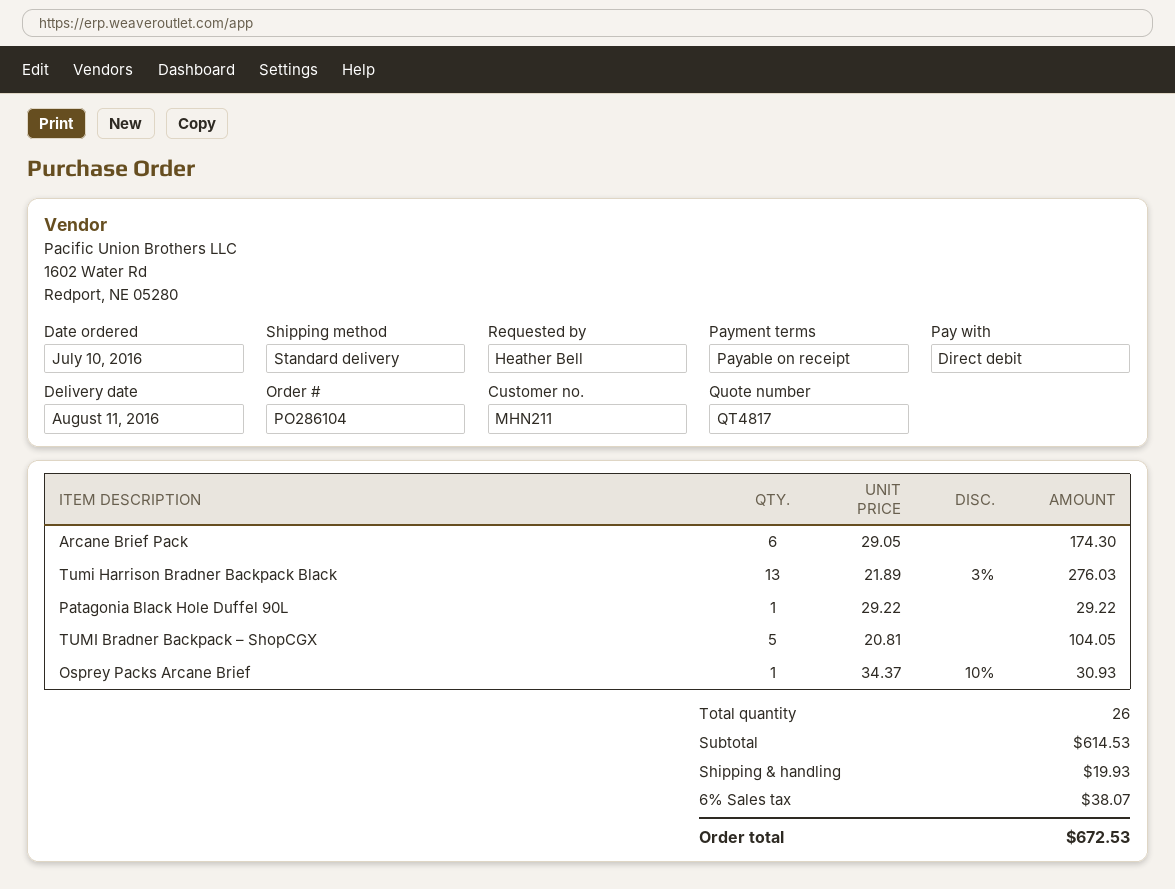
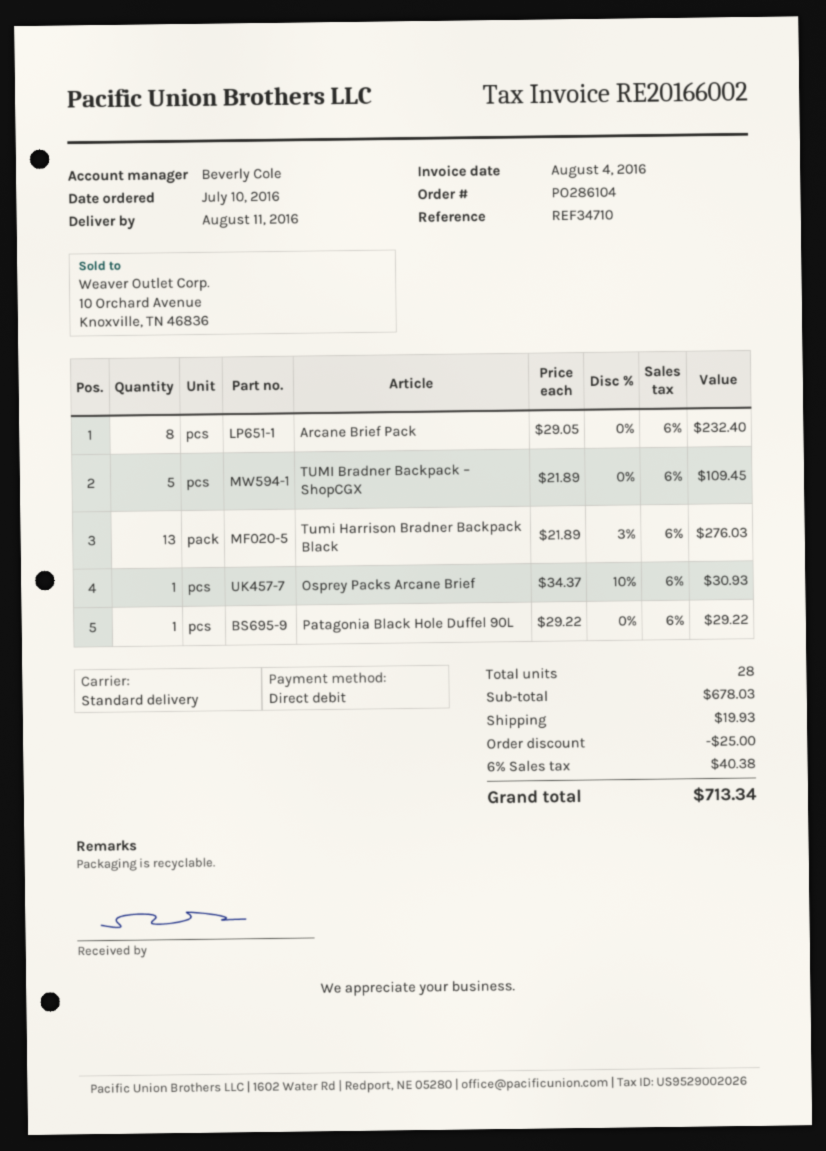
Arcane Brief Pack: 6 x 29.05 = 174.30 -> 8 x 29.05 = 232.40
TUMI Bradner Backpack – ShopCGX: 5 x 20.81 = 104.05 -> 5 x 21.89 = 109.45
total quantity: 26 -> 28
subtotal: 614.53 -> 678.03
discount: none -> 25.00
tax: 6% = 38.07 -> 6% = 40.38
total: 672.53 -> 713.34

